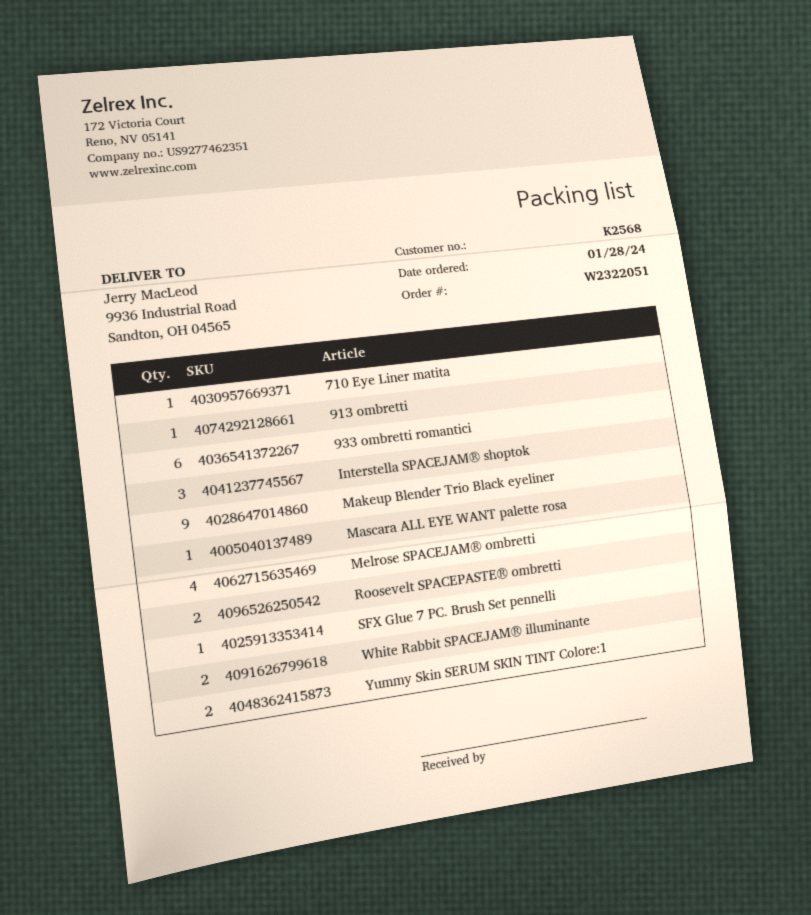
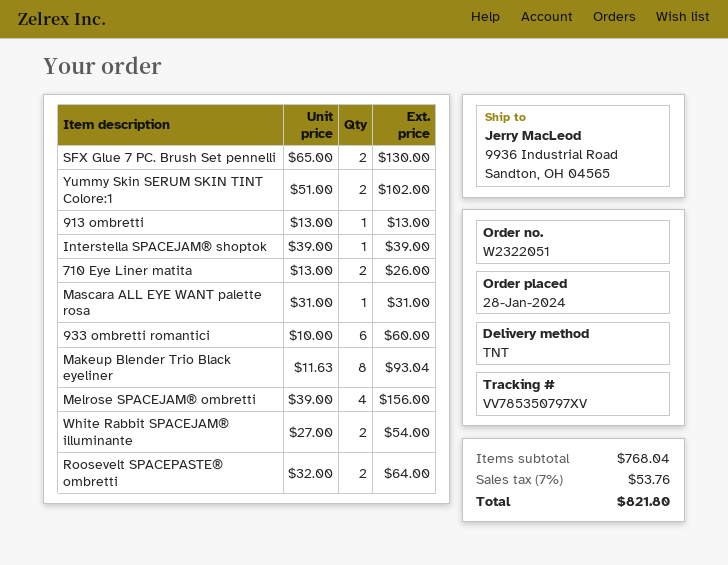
710 Eye Liner matita: 1 -> 2
Interstella SPACEJAM® shoptok: 3 -> 1
Makeup Blender Trio Black eyeliner: 9 -> 8
SFX Glue 7 PC. Brush Set pennelli: 1 -> 2

